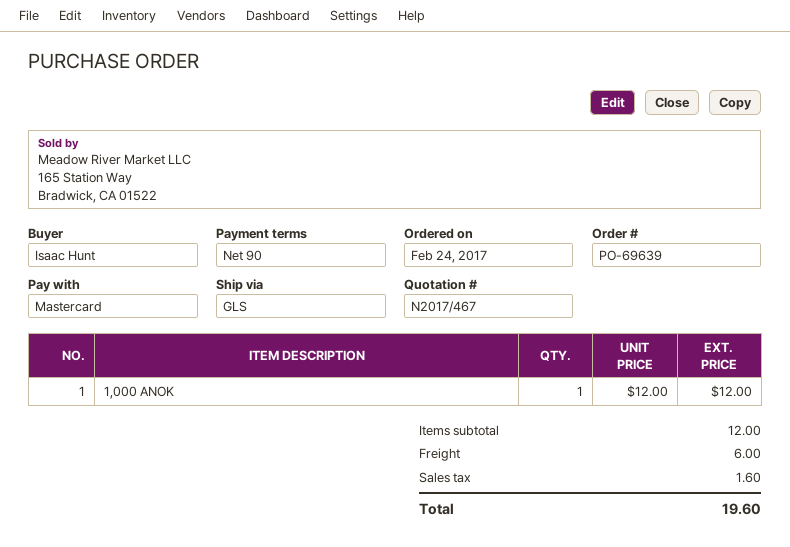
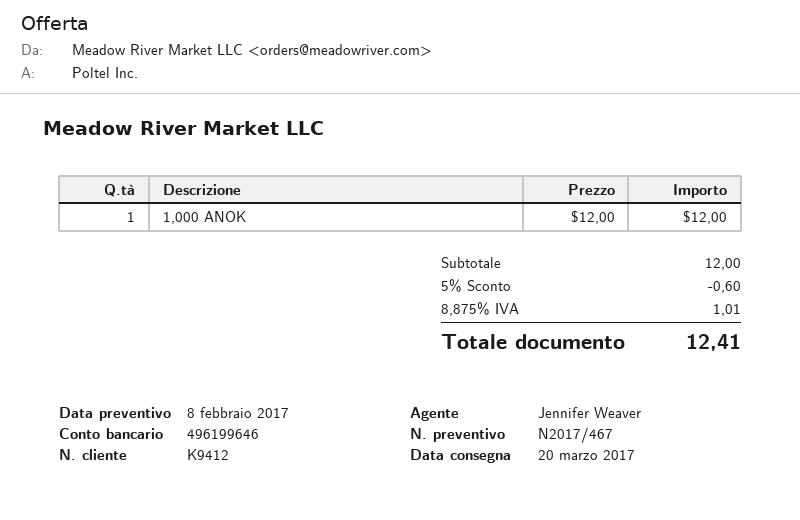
discount: none -> 5% = 0.60
shipping: 6.00 -> none
tax: 1.60 -> 1.01
total: 19.60 -> 12.41

